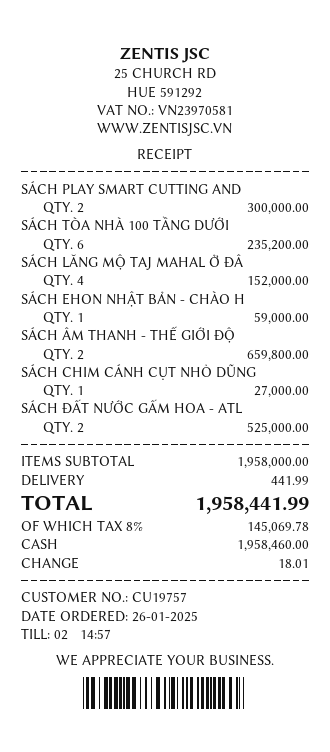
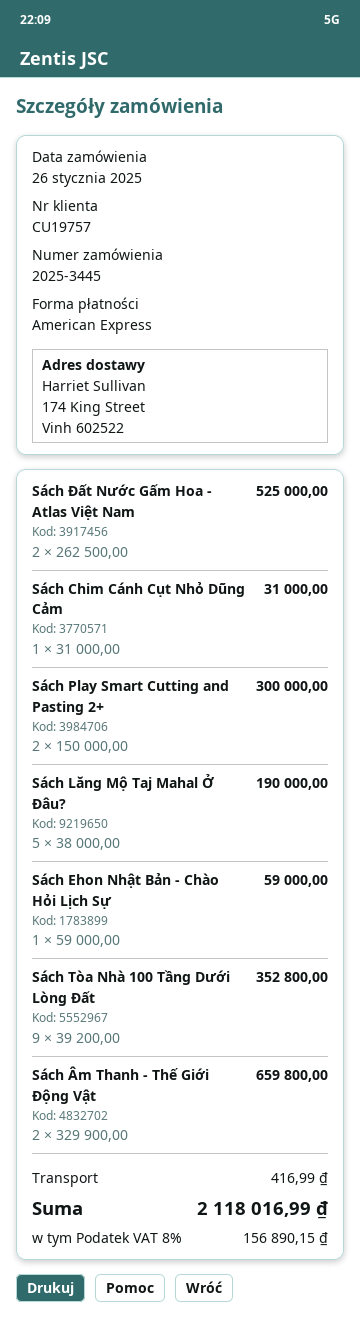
payment method: cash -> American Express
SÁCH TÒA NHÀ 100 TẦNG DƯỚI: 6 for 235200.00 -> 9 for 352800.00
SÁCH LĂNG MỘ TAJ MAHAL Ở ĐÂ: 4 for 152000.00 -> 5 for 190000.00
SÁCH CHIM CÁNH CỤT NHỎ DŨNG: 1 for 27000.00 -> 1 for 31000.00
shipping: 441.99 -> 416.99
tax: 8% = 145069.78 -> 8% = 156890.15
total: 1958441.99 -> 2118016.99

